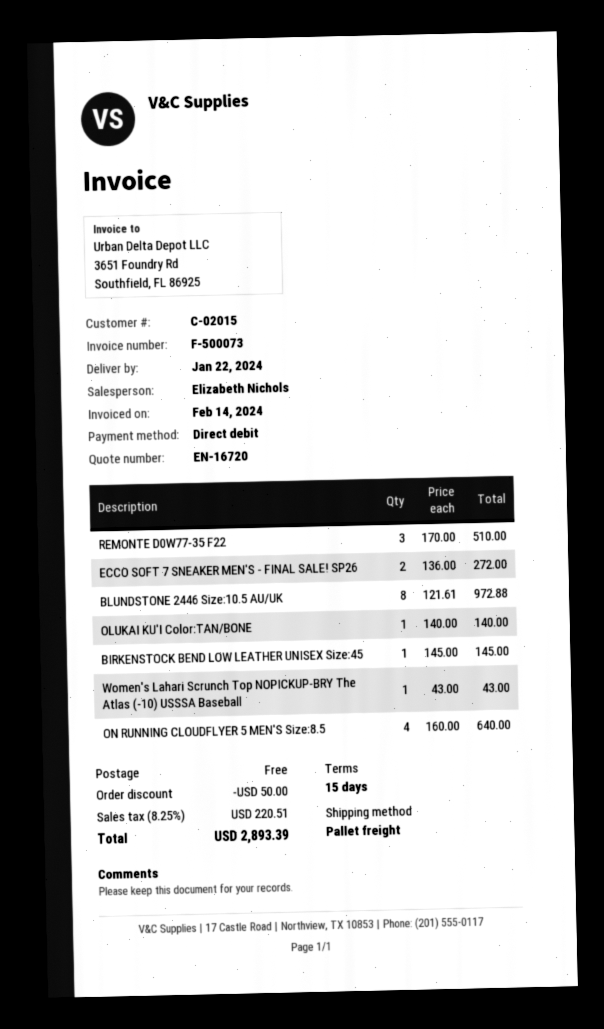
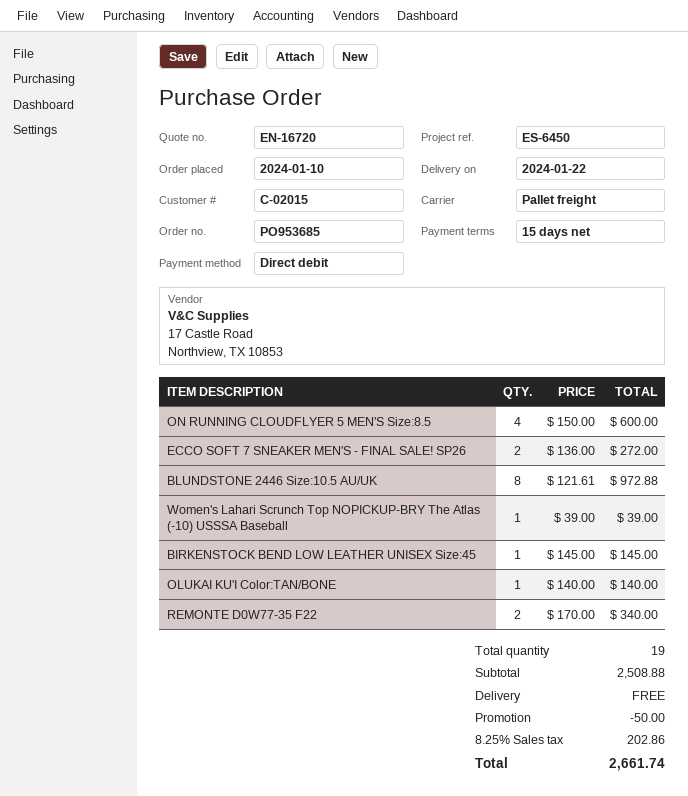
REMONTE D0W77-35 F22: 3 x 170.00 = 510.00 -> 2 x 170.00 = 340.00
Women's Lahari Scrunch Top NOPICKUP-BRY The Atlas (-10) USSSA Baseball: 1 x 43.00 = 43.00 -> 1 x 39.00 = 39.00
ON RUNNING CLOUDFLYER 5 MEN'S Size:8.5: 4 x 160.00 = 640.00 -> 4 x 150.00 = 600.00
tax: 8.25% = 220.51 -> 8.25% = 202.86
total: 2893.39 -> 2661.74

